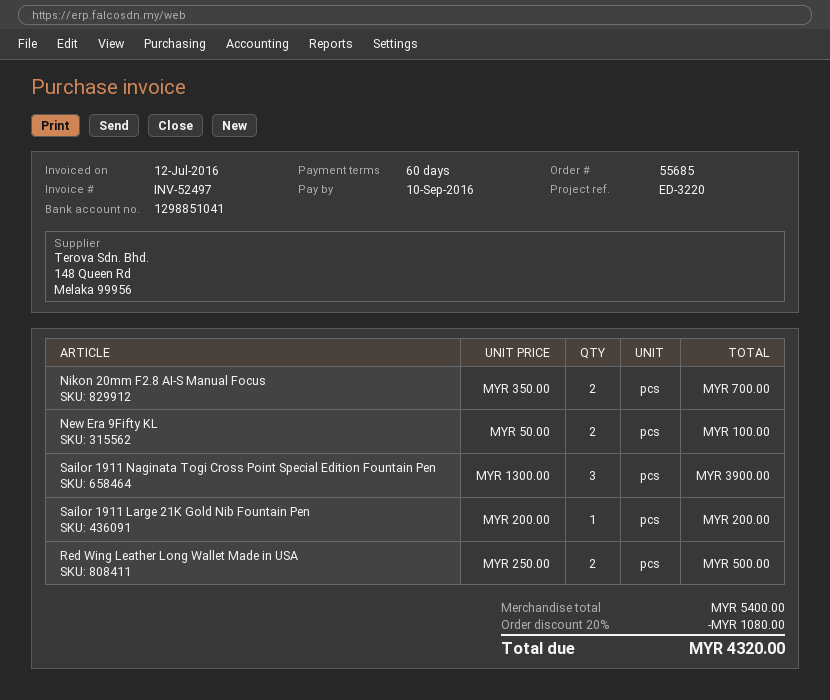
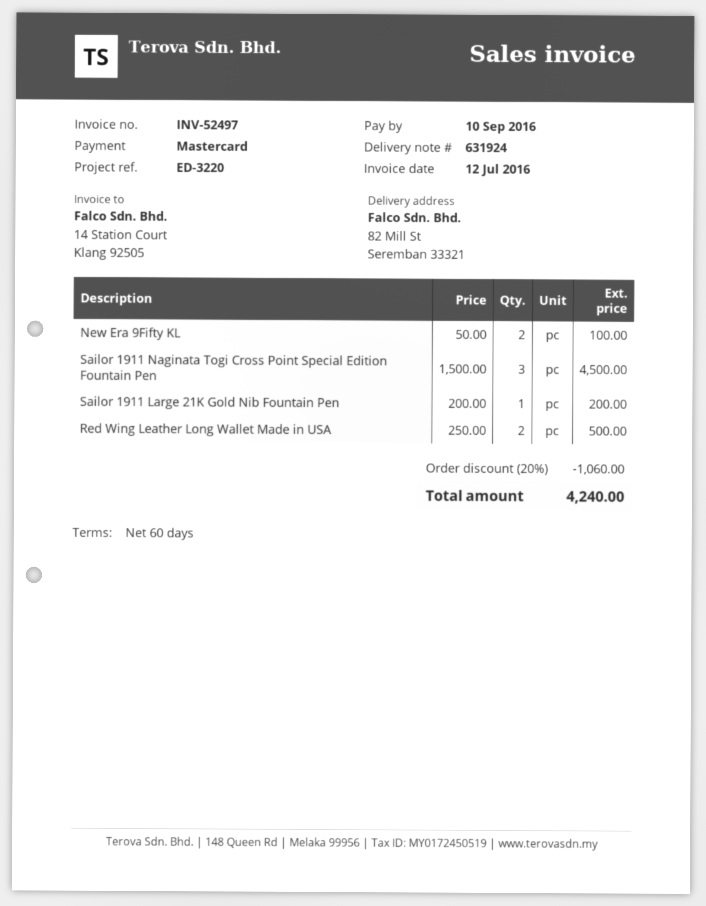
Nikon 20mm F2.8 AI-S Manual Focus: 2 x 350.00 = 700.00 -> none
Sailor 1911 Naginata Togi Cross Point Special Edition Fountain Pen: 3 x 1300.00 = 3900.00 -> 3 x 1500.00 = 4500.00
discount: 20% = 1080.00 -> 20% = 1060.00
total: 4320.00 -> 4240.00

